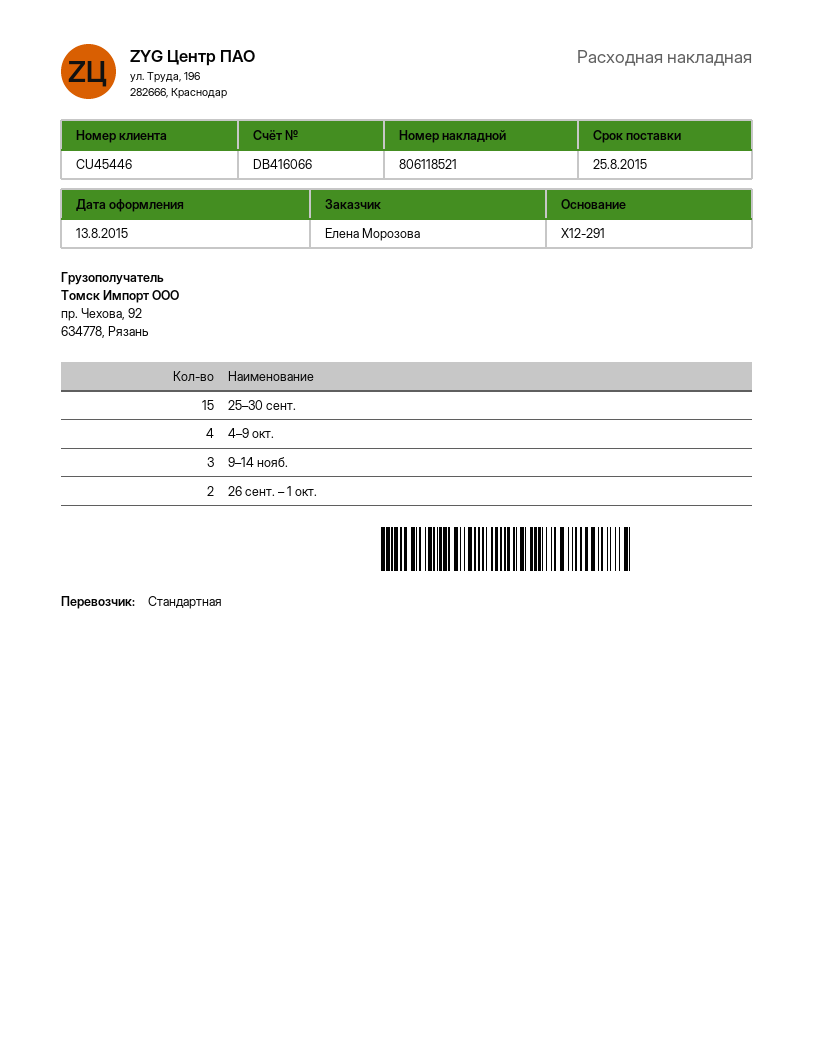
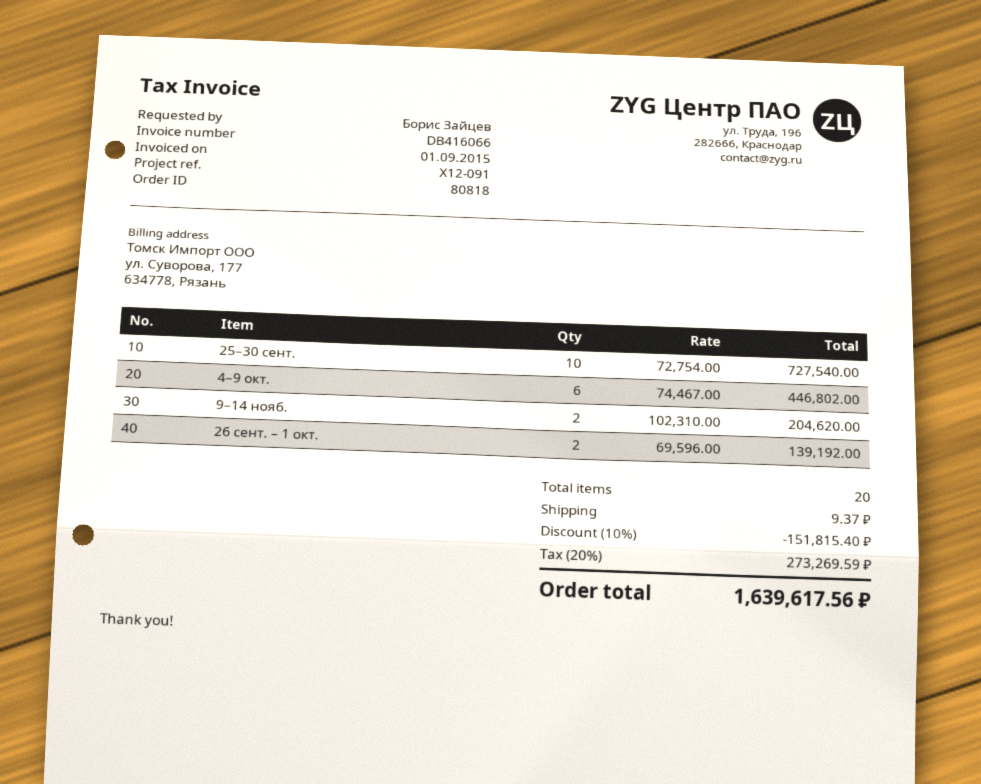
reference: X12-291 -> X12-091
ordered by: Елена Морозова -> Борис Зайцев
25–30 сент.: 15 -> 10
4–9 окт.: 4 -> 6
9–14 нояб.: 3 -> 2

